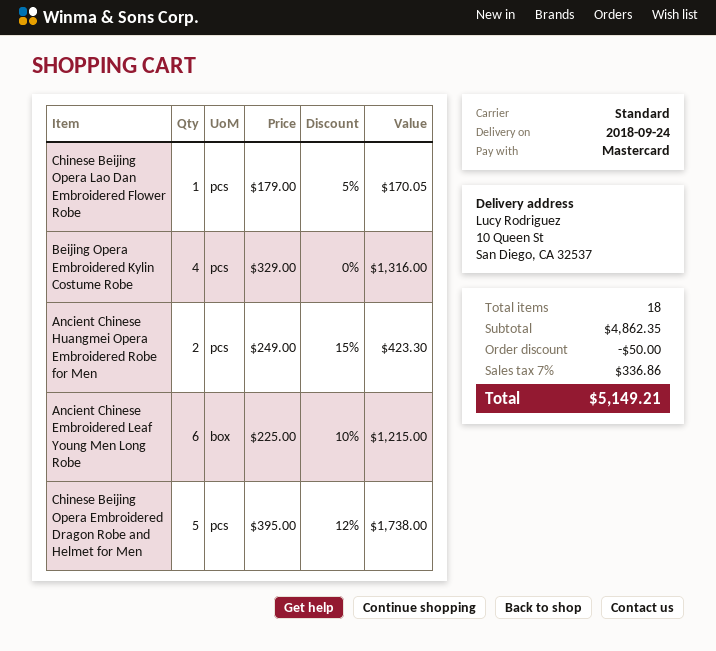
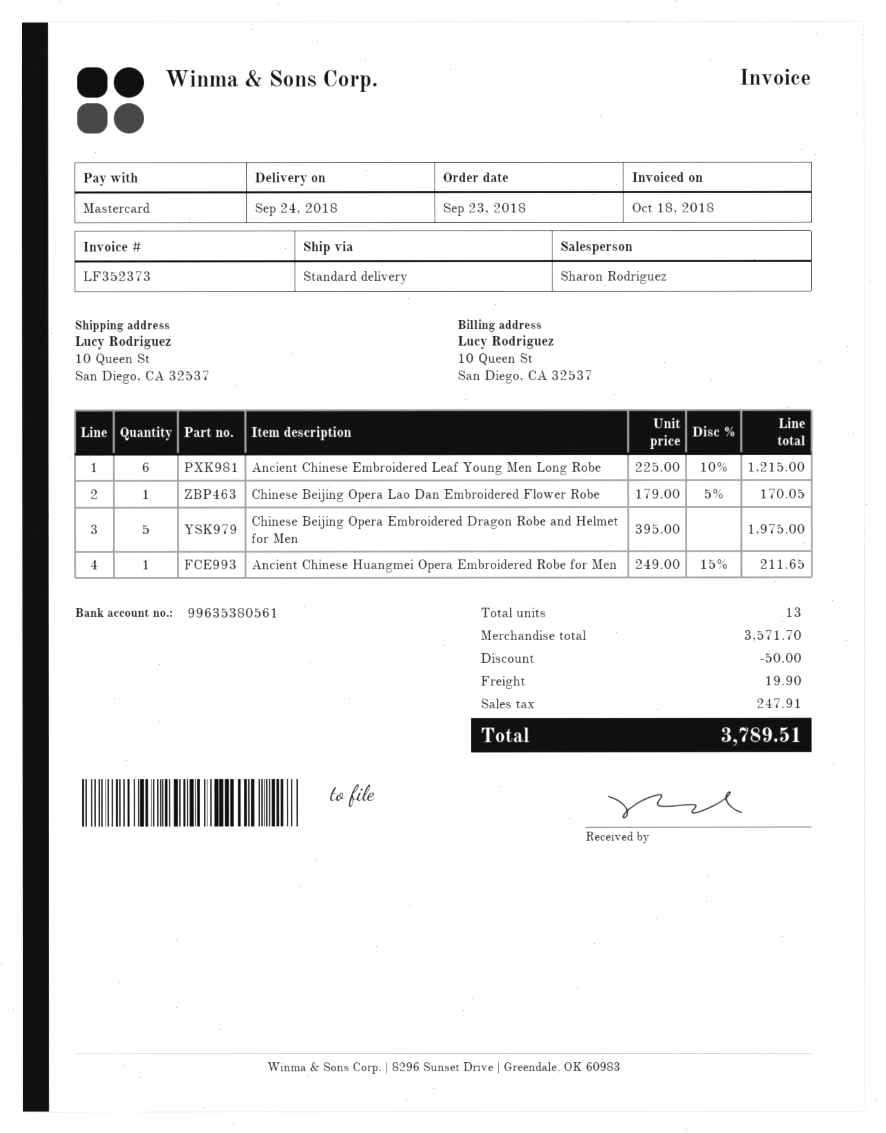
Beijing Opera Embroidered Kylin Costume Robe: 4 x 329.00 = 1316.00 -> none
Ancient Chinese Huangmei Opera Embroidered Robe for Men: 2 x 249.00 - 15% = 423.30 -> 1 x 249.00 - 15% = 211.65
Chinese Beijing Opera Embroidered Dragon Robe and Helmet for Men: 5 x 395.00 - 12% = 1738.00 -> 5 x 395.00 = 1975.00
total quantity: 18 -> 13
subtotal: 4862.35 -> 3571.70
shipping: none -> 19.90
tax: 336.86 -> 247.91
total: 5149.21 -> 3789.51

